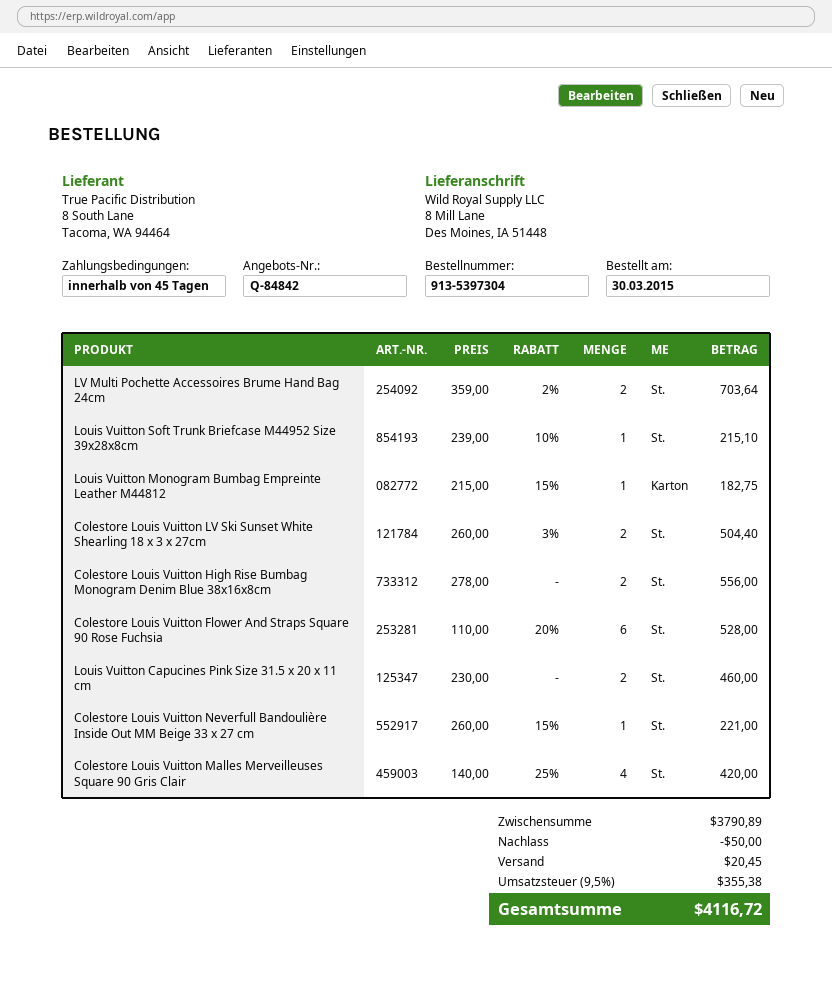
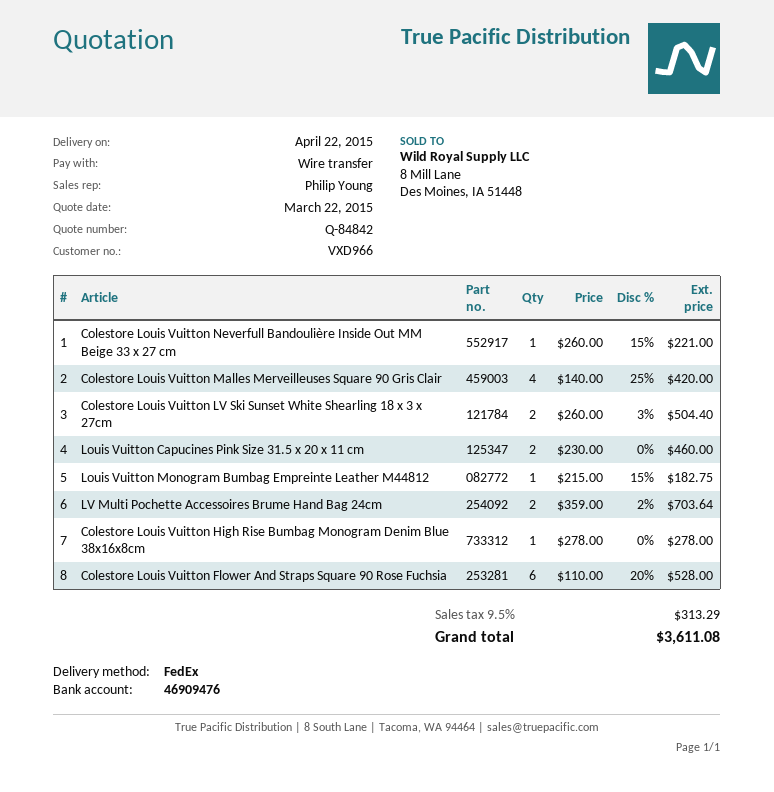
Louis Vuitton Soft Trunk Briefcase M44952 Size 39x28x8cm: 1 x 239.00 - 10% = 215.10 -> none
Colestore Louis Vuitton High Rise Bumbag Monogram Denim Blue 38x16x8cm: 2 x 278.00 = 556.00 -> 1 x 278.00 = 278.00
discount: 50.00 -> none
shipping: 20.45 -> none
tax: 9.5% = 355.38 -> 9.5% = 313.29
total: 4116.72 -> 3611.08

